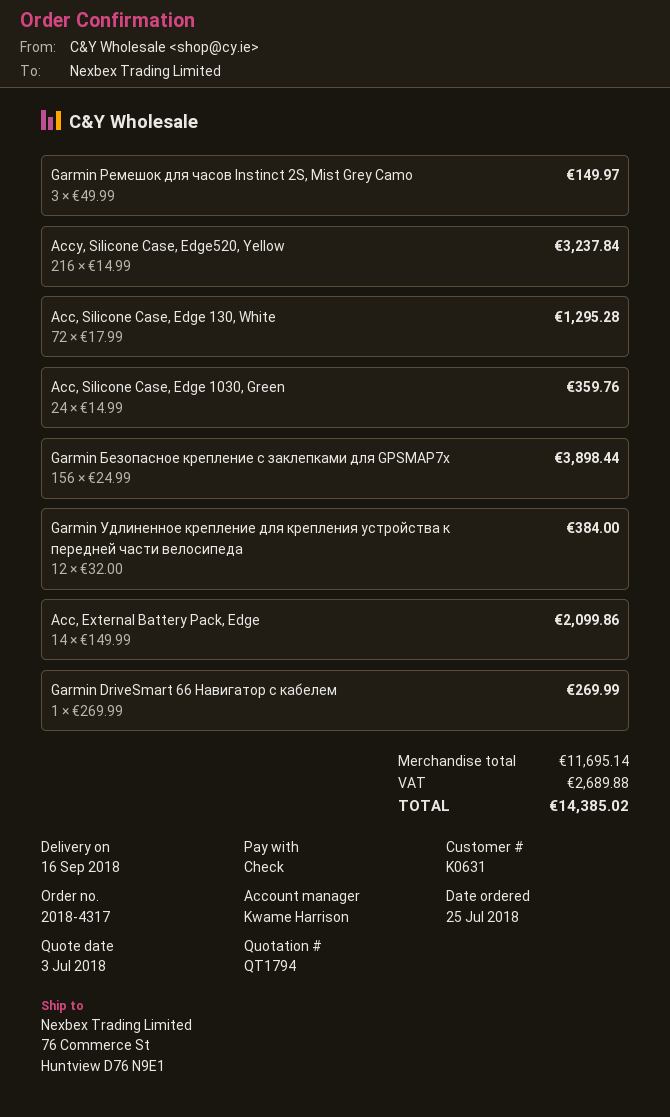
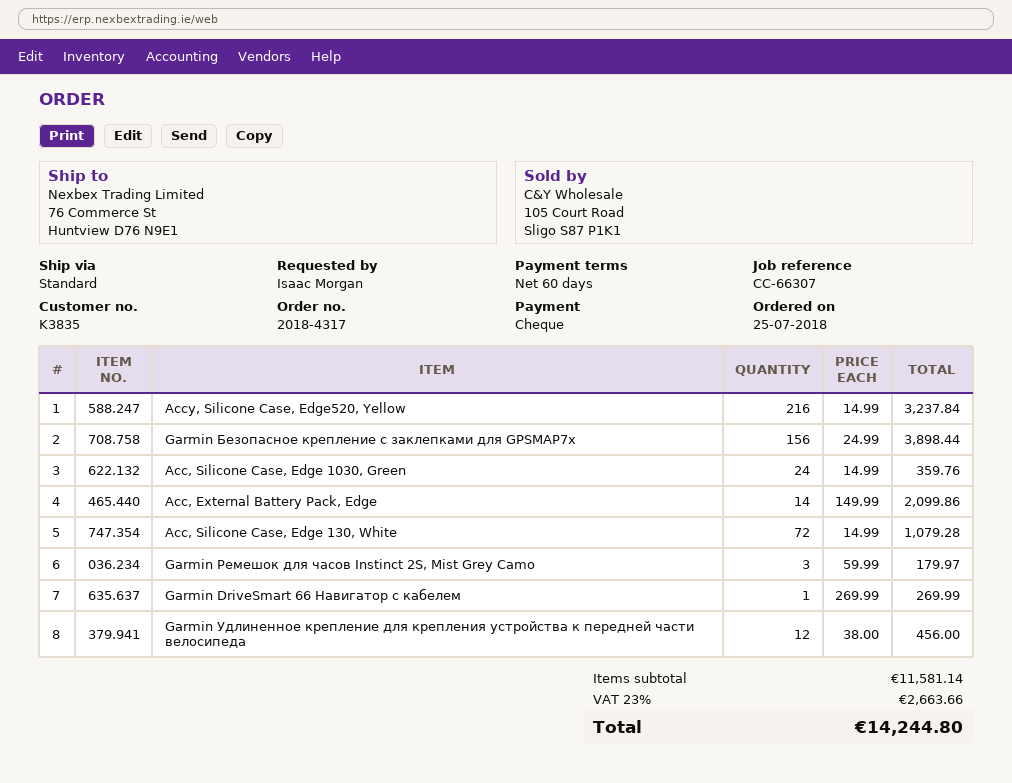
customer number: K0631 -> K3835
Garmin Pемешок для часов Instinct 2S, Mist Grey Camo: 3 x 49.99 = 149.97 -> 3 x 59.99 = 179.97
Acc, Silicone Case, Edge 130, White: 72 x 17.99 = 1295.28 -> 72 x 14.99 = 1079.28
Garmin Удлиненное крепление для крепления устройства к передней части велосипеда: 12 x 32.00 = 384.00 -> 12 x 38.00 = 456.00
subtotal: 11695.14 -> 11581.14
tax: 2689.88 -> 2663.66
total: 14385.02 -> 14244.80

